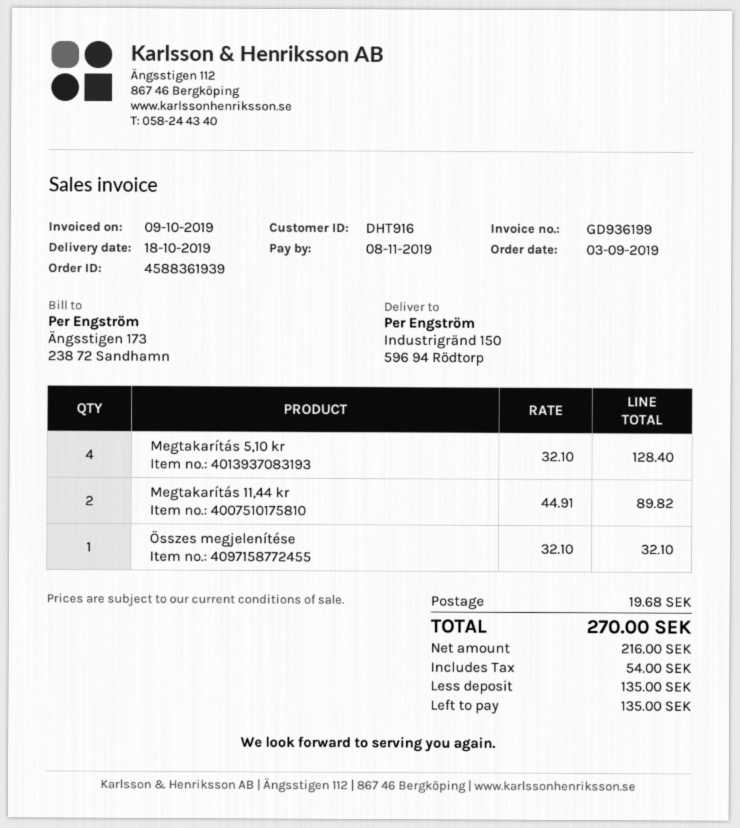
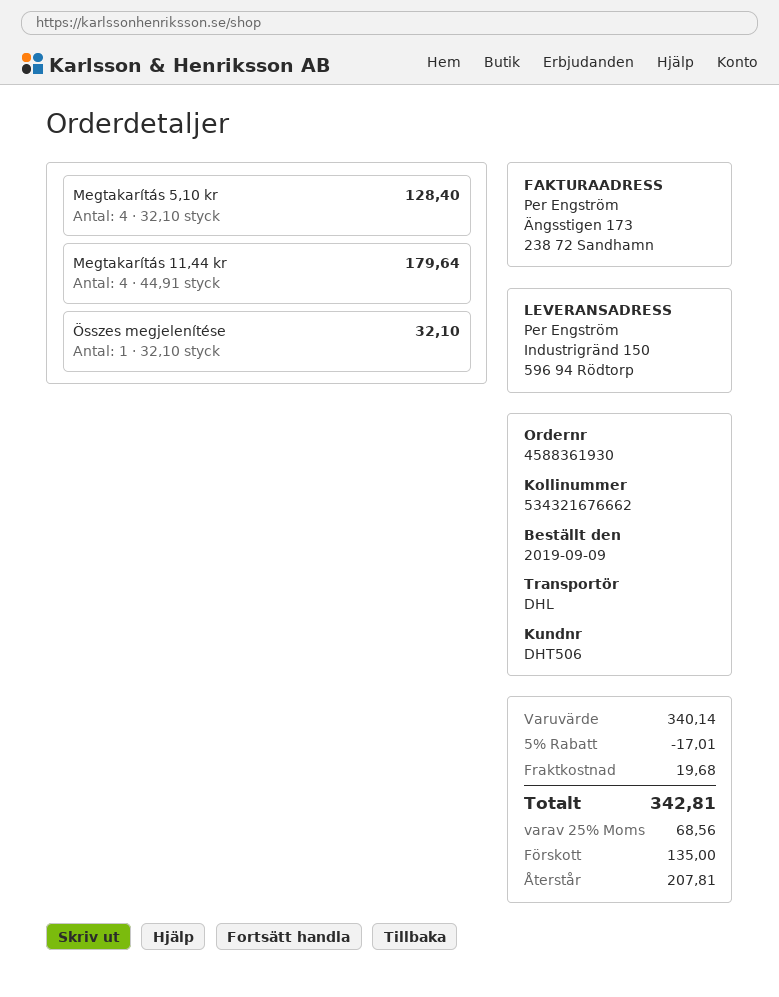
order number: 4588361939 -> 4588361930
order date: 2019-09-03 -> 2019-09-09
customer number: DHT916 -> DHT506
Megtakarítás 11,44 kr: 2 x 44.91 = 89.82 -> 4 x 44.91 = 179.64
discount: none -> 5% = 17.01
tax: 54.00 -> 68.56
total: 270.00 -> 342.81
balance: 135.00 -> 207.81

